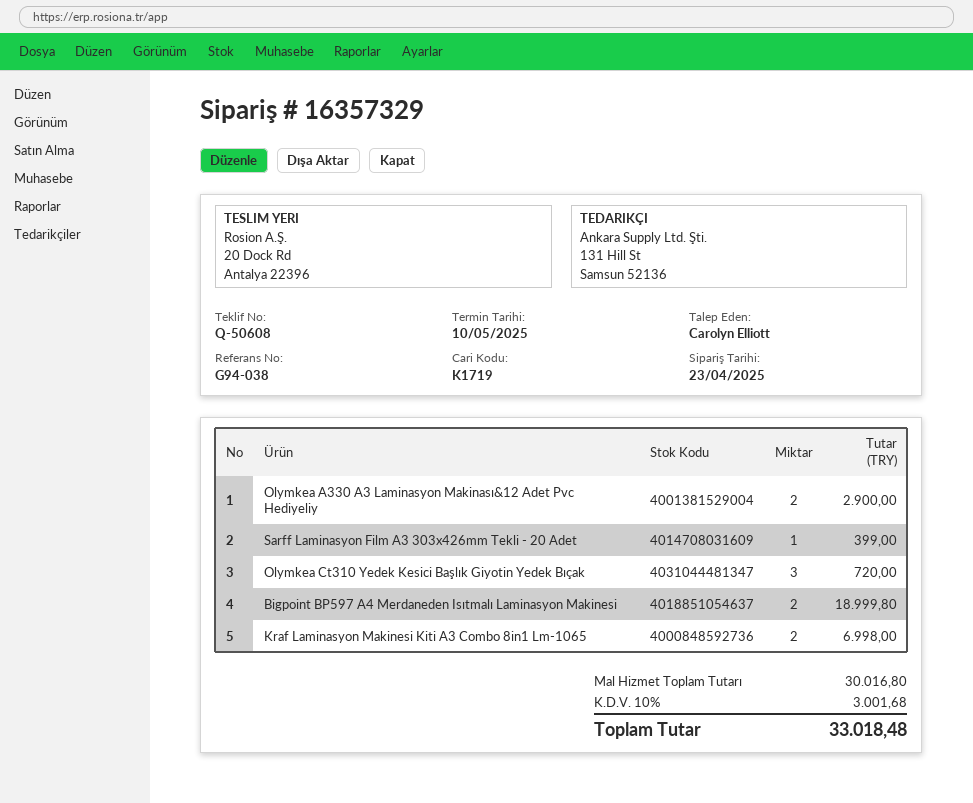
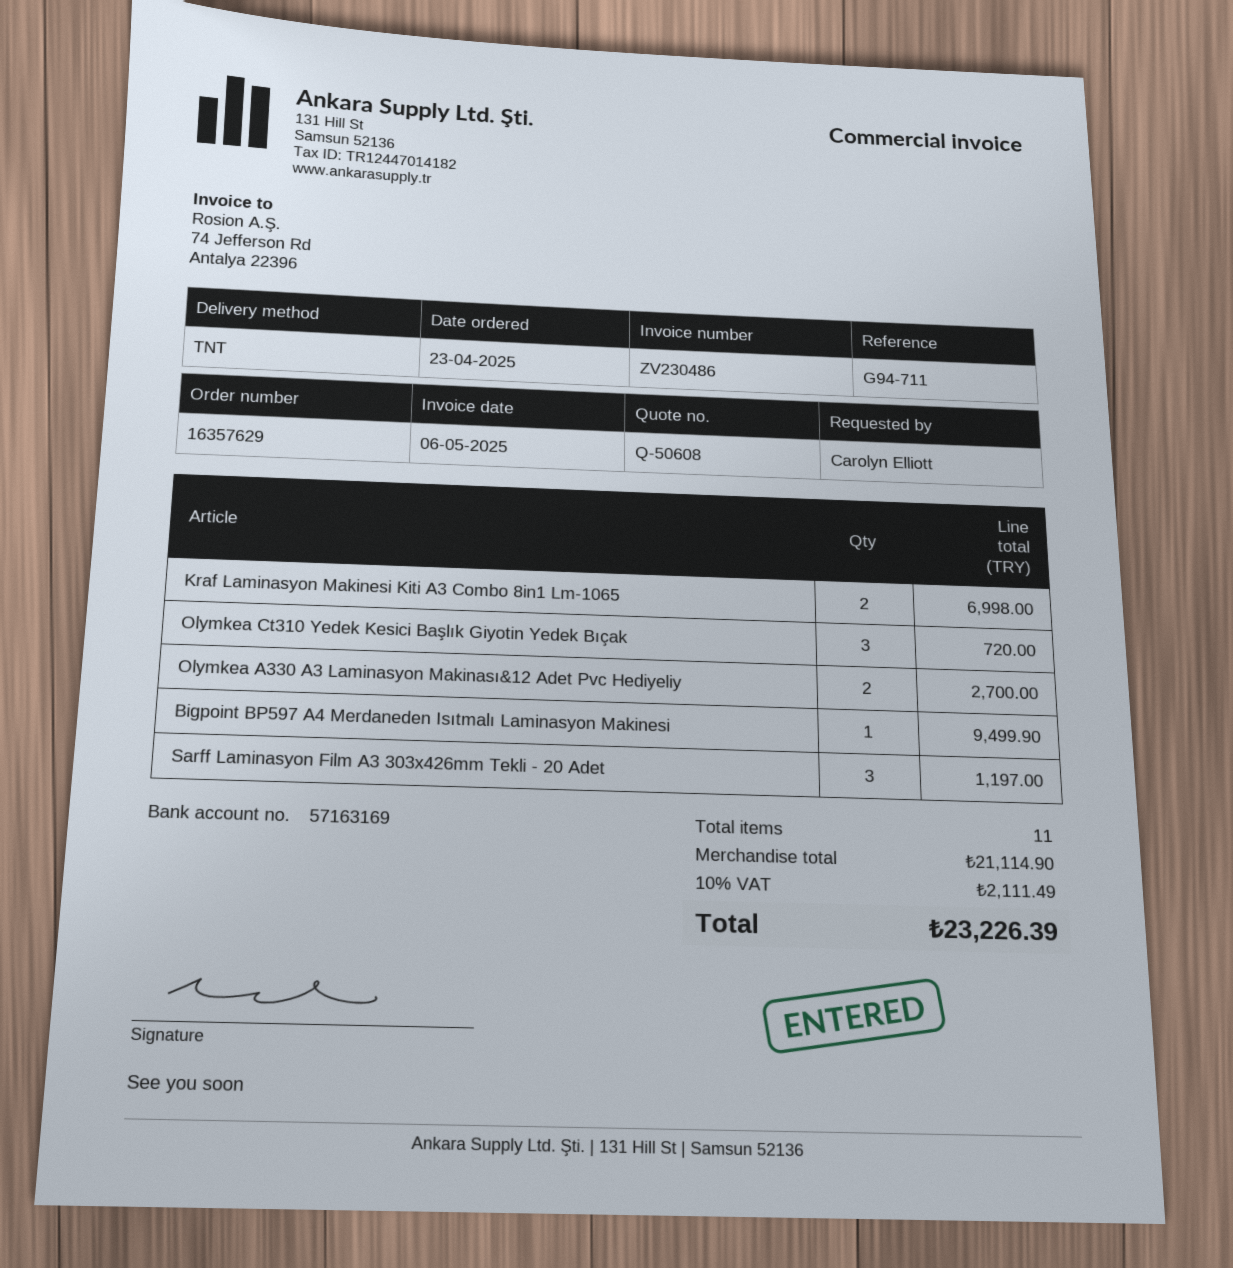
order number: 16357329 -> 16357629
reference: G94-038 -> G94-711
Olymkea A330 A3 Laminasyon Makinası&12 Adet Pvc Hediyeliy: 2 for 2900.00 -> 2 for 2700.00
Sarff Laminasyon Film A3 303x426mm Tekli - 20 Adet: 1 for 399.00 -> 3 for 1197.00
Bigpoint BP597 A4 Merdaneden Isıtmalı Laminasyon Makinesi: 2 for 18999.80 -> 1 for 9499.90
subtotal: 30016.80 -> 21114.90
tax: 10% = 3001.68 -> 10% = 2111.49
total: 33018.48 -> 23226.39

